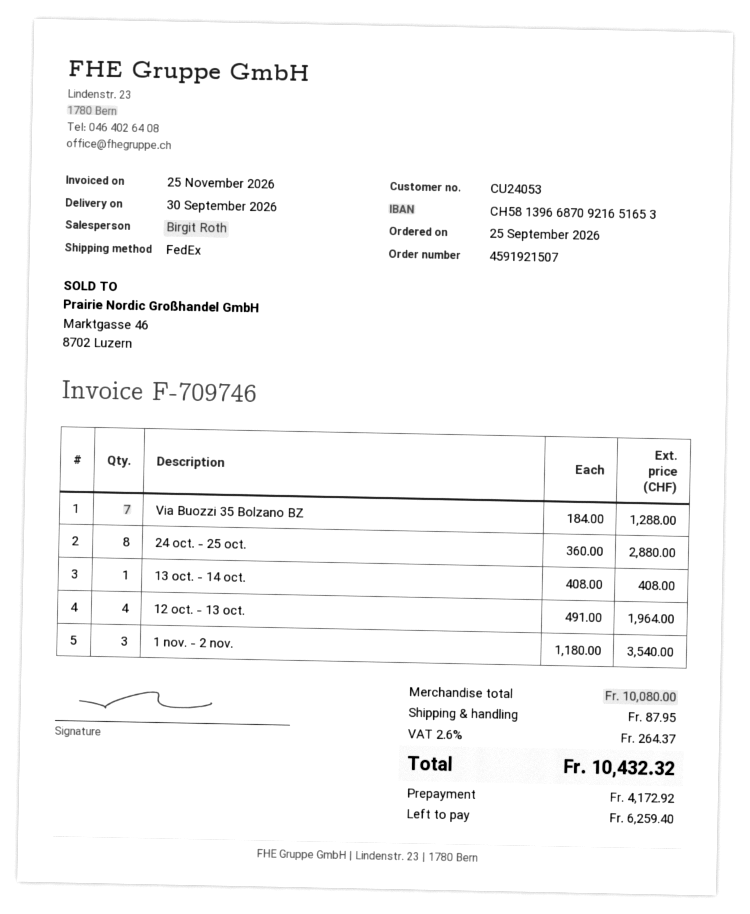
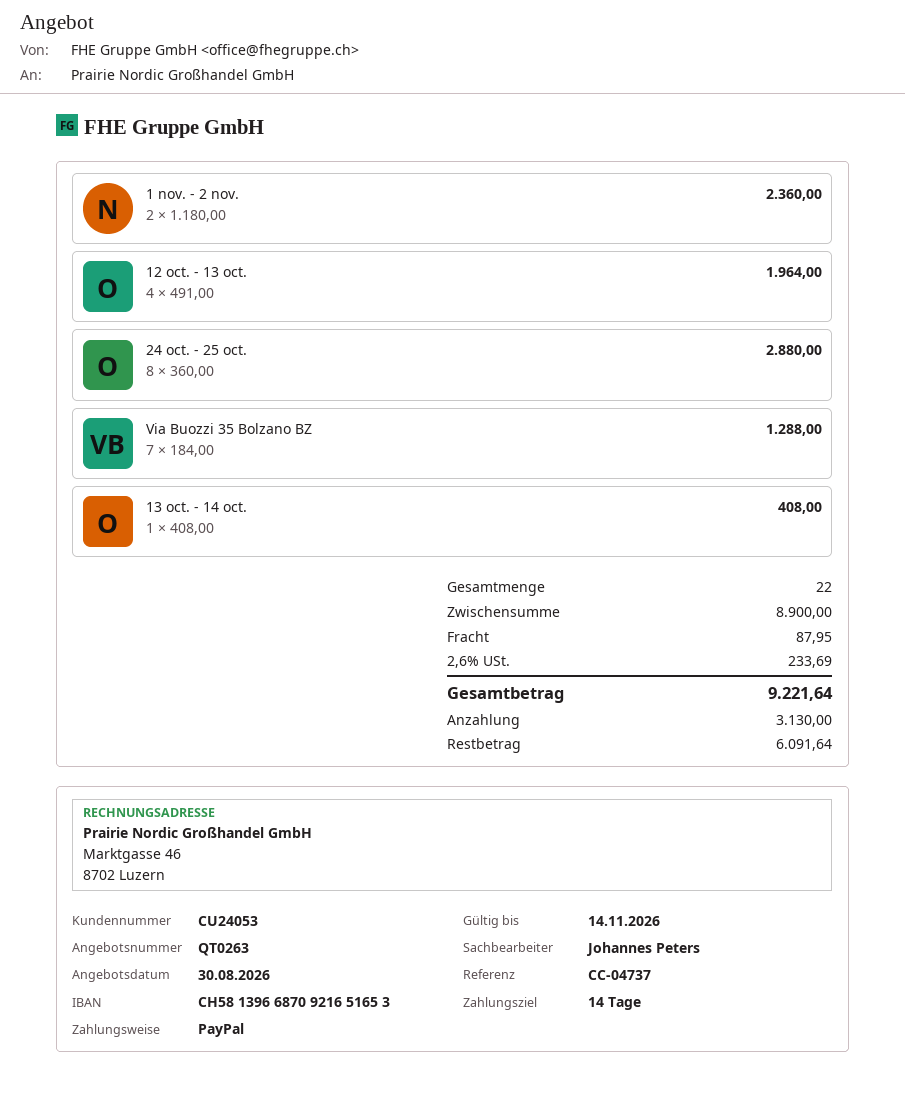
sales rep: Birgit Roth -> Johannes Peters
1 nov. - 2 nov.: 3 x 1180.00 = 3540.00 -> 2 x 1180.00 = 2360.00
subtotal: 10080.00 -> 8900.00
tax: 2.6% = 264.37 -> 2.6% = 233.69
total: 10432.32 -> 9221.64
deposit: 4172.92 -> 3130.00
balance: 6259.40 -> 6091.64

